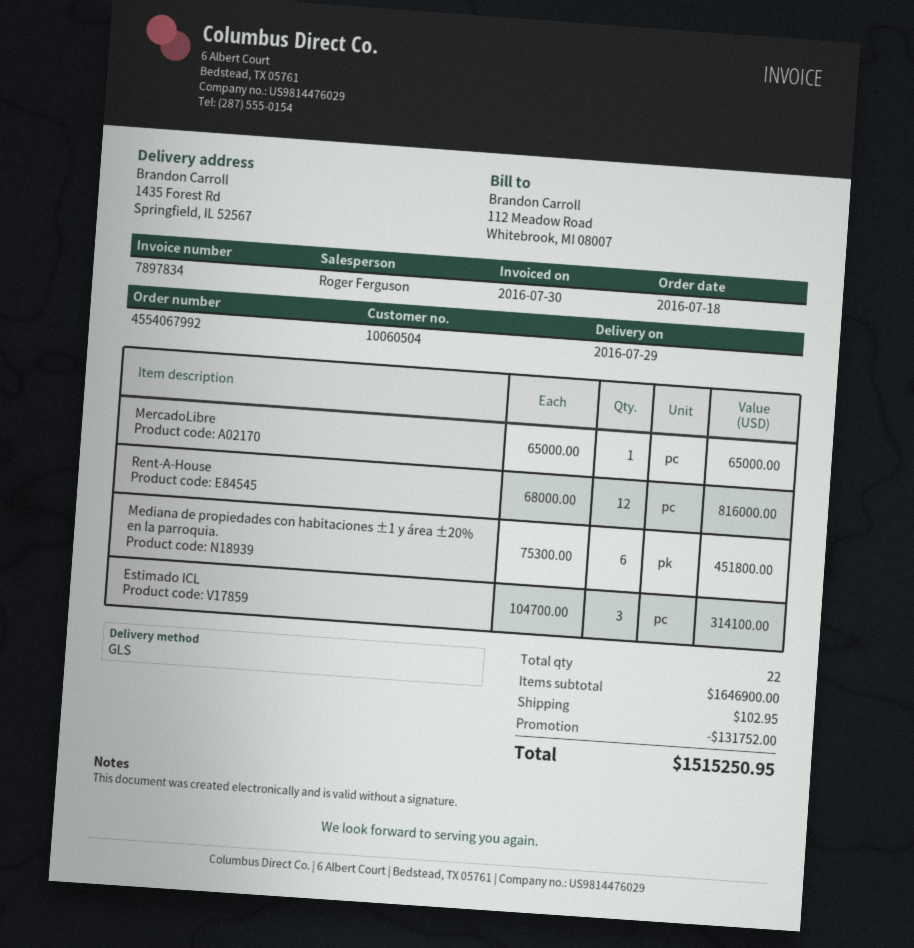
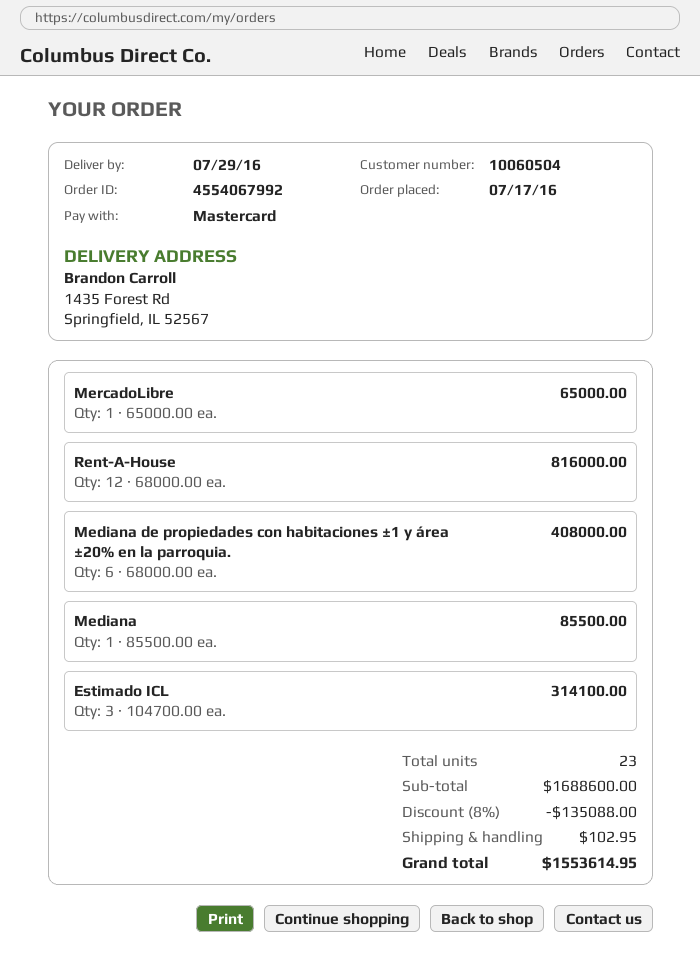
order date: 2016-07-18 -> 2016-07-17
Mediana de propiedades con habitaciones ±1 y área ±20% en la parroquia.: 6 x 75300.00 = 451800.00 -> 6 x 68000.00 = 408000.00
Mediana: none -> 1 x 85500.00 = 85500.00
total quantity: 22 -> 23
subtotal: 1646900.00 -> 1688600.00
discount: 131752.00 -> 135088.00
total: 1515250.95 -> 1553614.95

